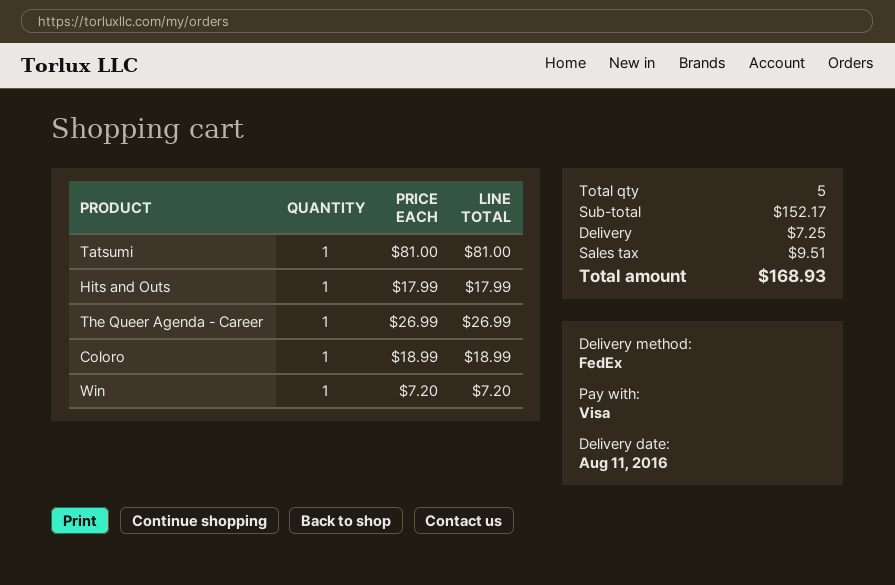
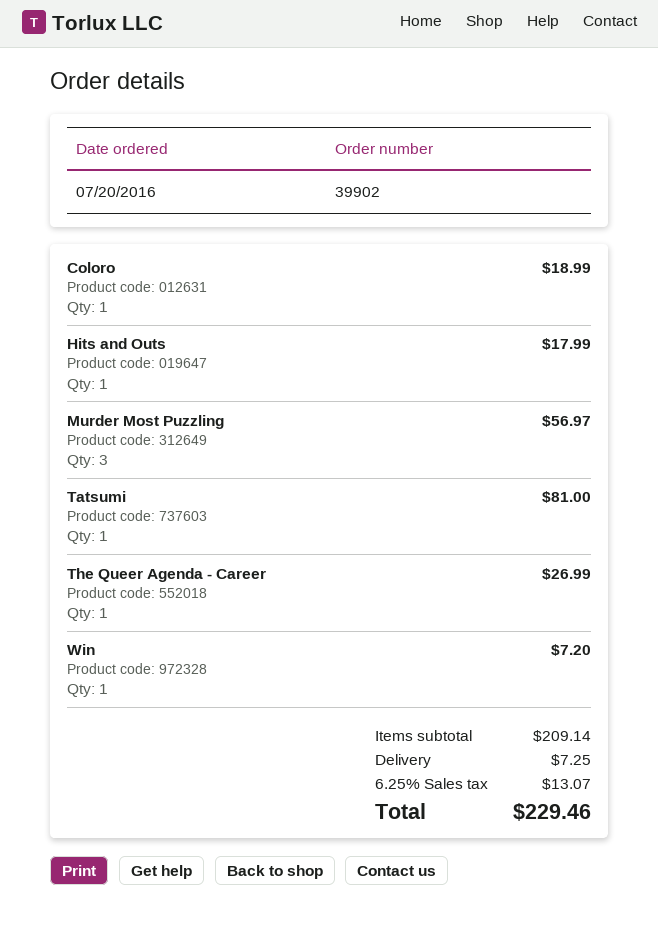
Murder Most Puzzling: none -> 3 for 56.97
subtotal: 152.17 -> 209.14
tax: 9.51 -> 13.07
total: 168.93 -> 229.46

